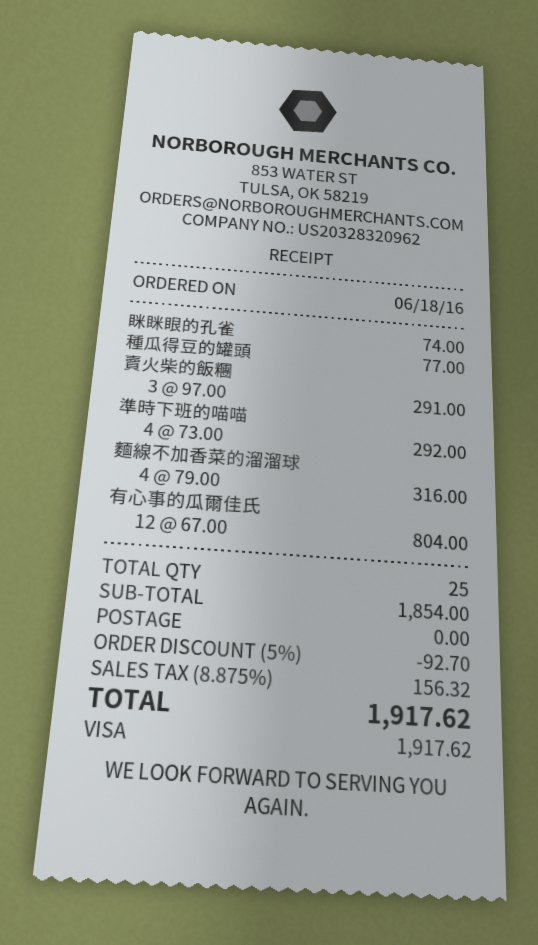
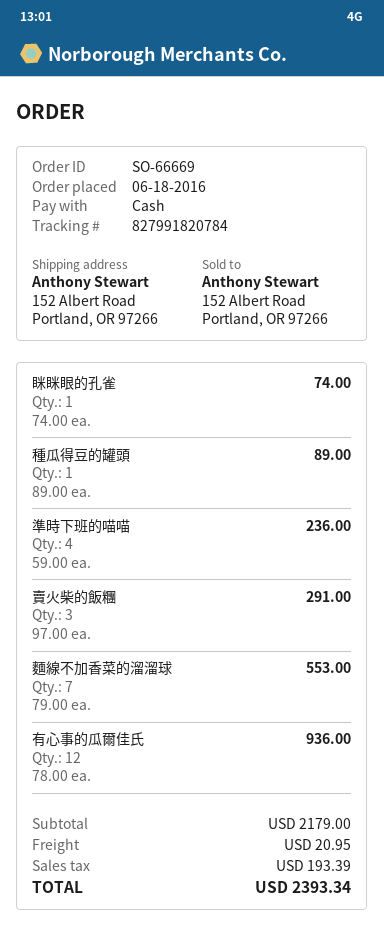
payment method: Visa -> cash
種瓜得豆的罐頭: 1 x 77.00 = 77.00 -> 1 x 89.00 = 89.00
準時下班的喵喵: 4 x 73.00 = 292.00 -> 4 x 59.00 = 236.00
麵線不加香菜的溜溜球: 4 x 79.00 = 316.00 -> 7 x 79.00 = 553.00
有心事的瓜爾佳氏: 12 x 67.00 = 804.00 -> 12 x 78.00 = 936.00
subtotal: 1854.00 -> 2179.00
discount: 5% = 92.70 -> none
shipping: 0.00 -> 20.95
tax: 156.32 -> 193.39
total: 1917.62 -> 2393.34

